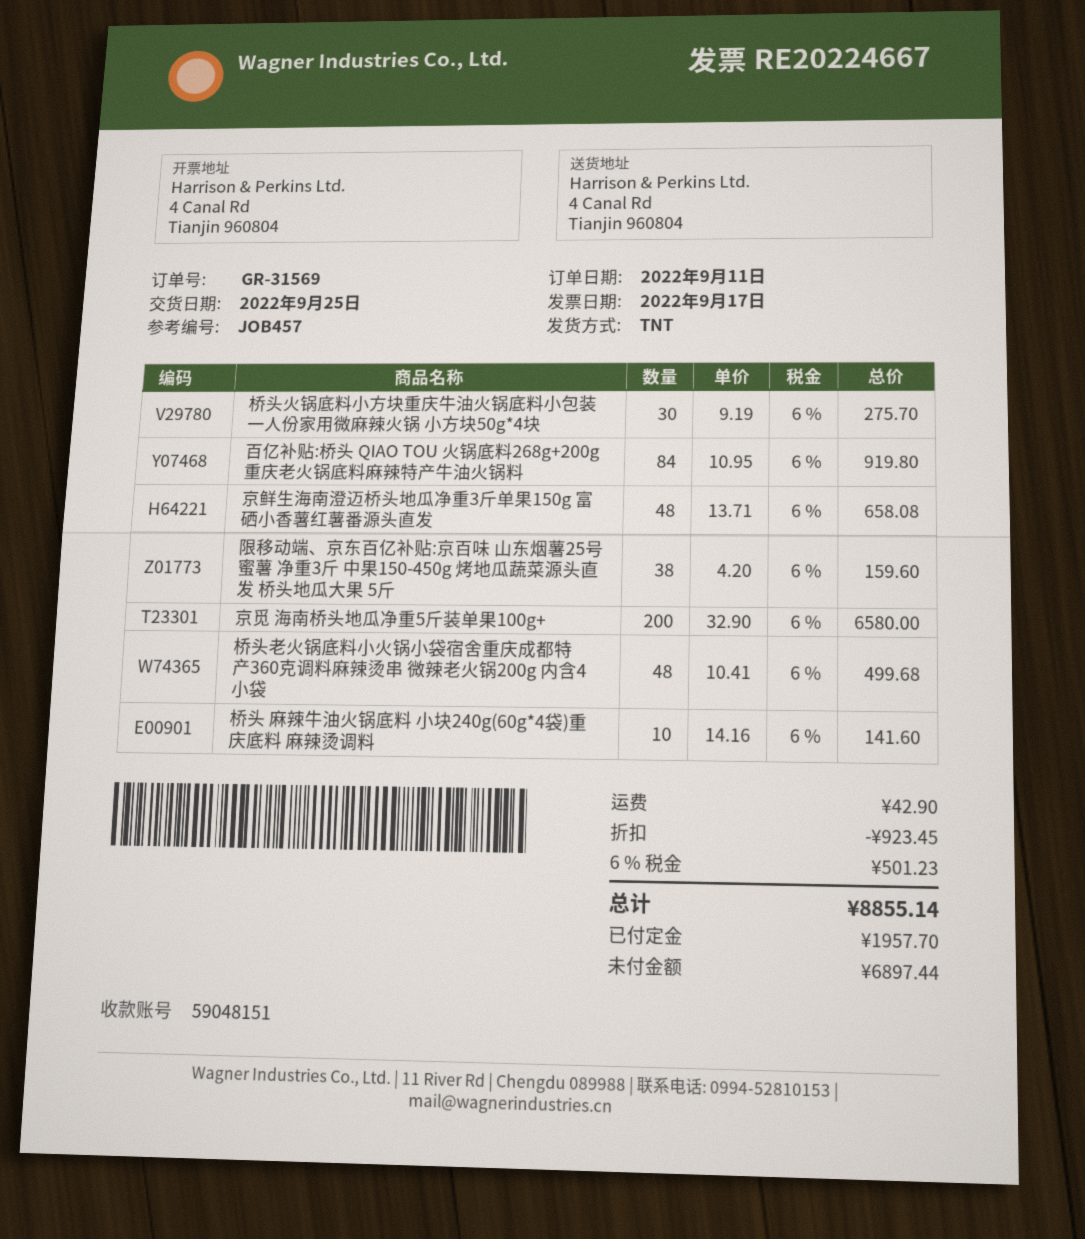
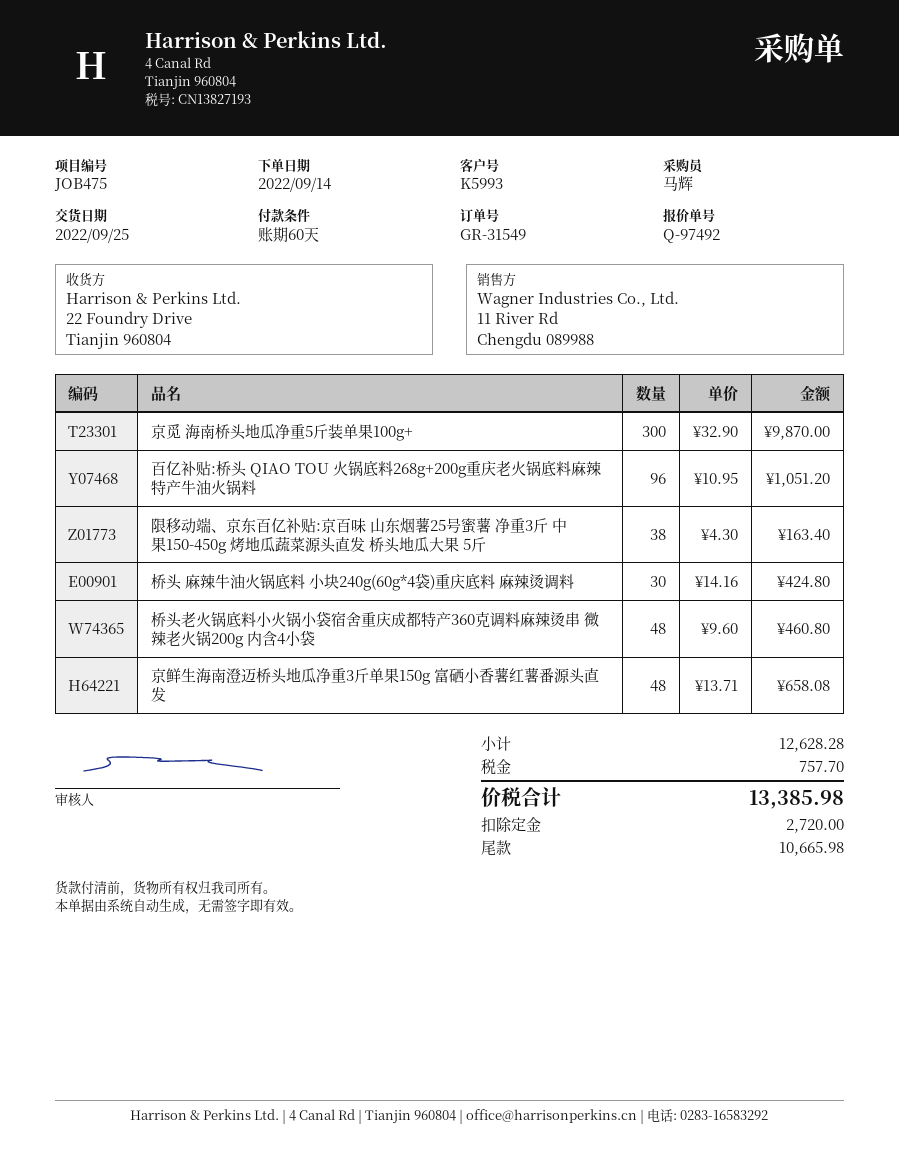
order number: GR-31569 -> GR-31549
order date: 2022-09-11 -> 2022-09-14
reference: JOB457 -> JOB475
ship to: 4 Canal Rd, Tianjin 960804 -> 22 Foundry Drive, Tianjin 960804
桥头火锅底料小方块重庆牛油火锅底料小包装一人份家用微麻辣火锅 小方块50g*4块: 30 x 9.19 = 275.70 -> none
百亿补贴:桥头 QIAO TOU 火锅底料268g+200g重庆老火锅底料麻辣特产牛油火锅料: 84 x 10.95 = 919.80 -> 96 x 10.95 = 1051.20
限移动端、京东百亿补贴:京百味 山东烟薯25号蜜薯 净重3斤 中果150-450g 烤地瓜蔬菜源头直发 桥头地瓜大果 5斤: 38 x 4.20 = 159.60 -> 38 x 4.30 = 163.40
京觅 海南桥头地瓜净重5斤装单果100g+: 200 x 32.90 = 6580.00 -> 300 x 32.90 = 9870.00
桥头老火锅底料小火锅小袋宿舍重庆成都特产360克调料麻辣烫串 微辣老火锅200g 内含4小袋: 48 x 10.41 = 499.68 -> 48 x 9.60 = 460.80
桥头 麻辣牛油火锅底料 小块240g(60g*4袋)重庆底料 麻辣烫调料: 10 x 14.16 = 141.60 -> 30 x 14.16 = 424.80
discount: 923.45 -> none
shipping: 42.90 -> none
tax: 501.23 -> 757.70
total: 8855.14 -> 13385.98
deposit: 1957.70 -> 2720.00
balance: 6897.44 -> 10665.98

